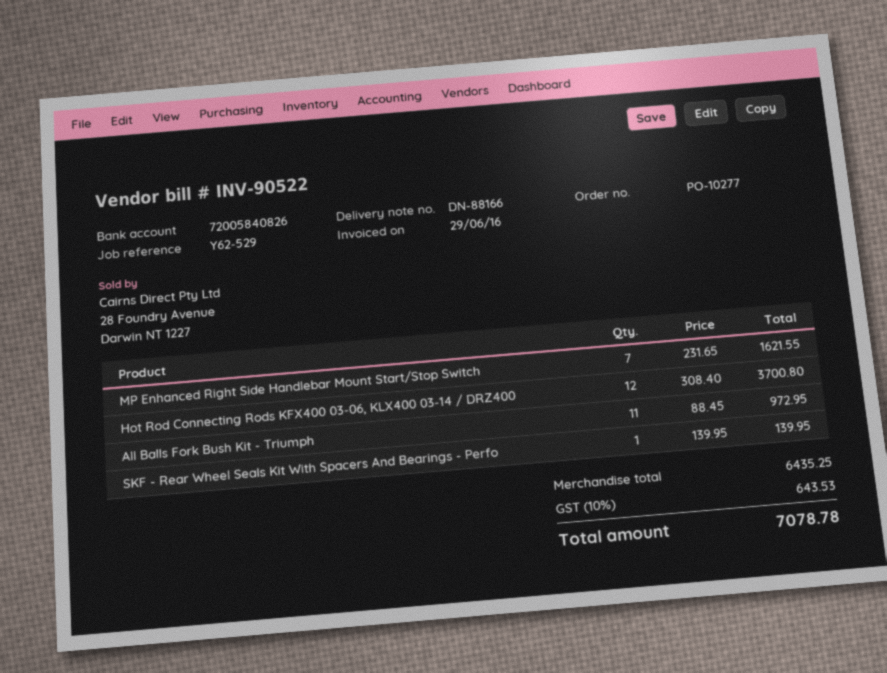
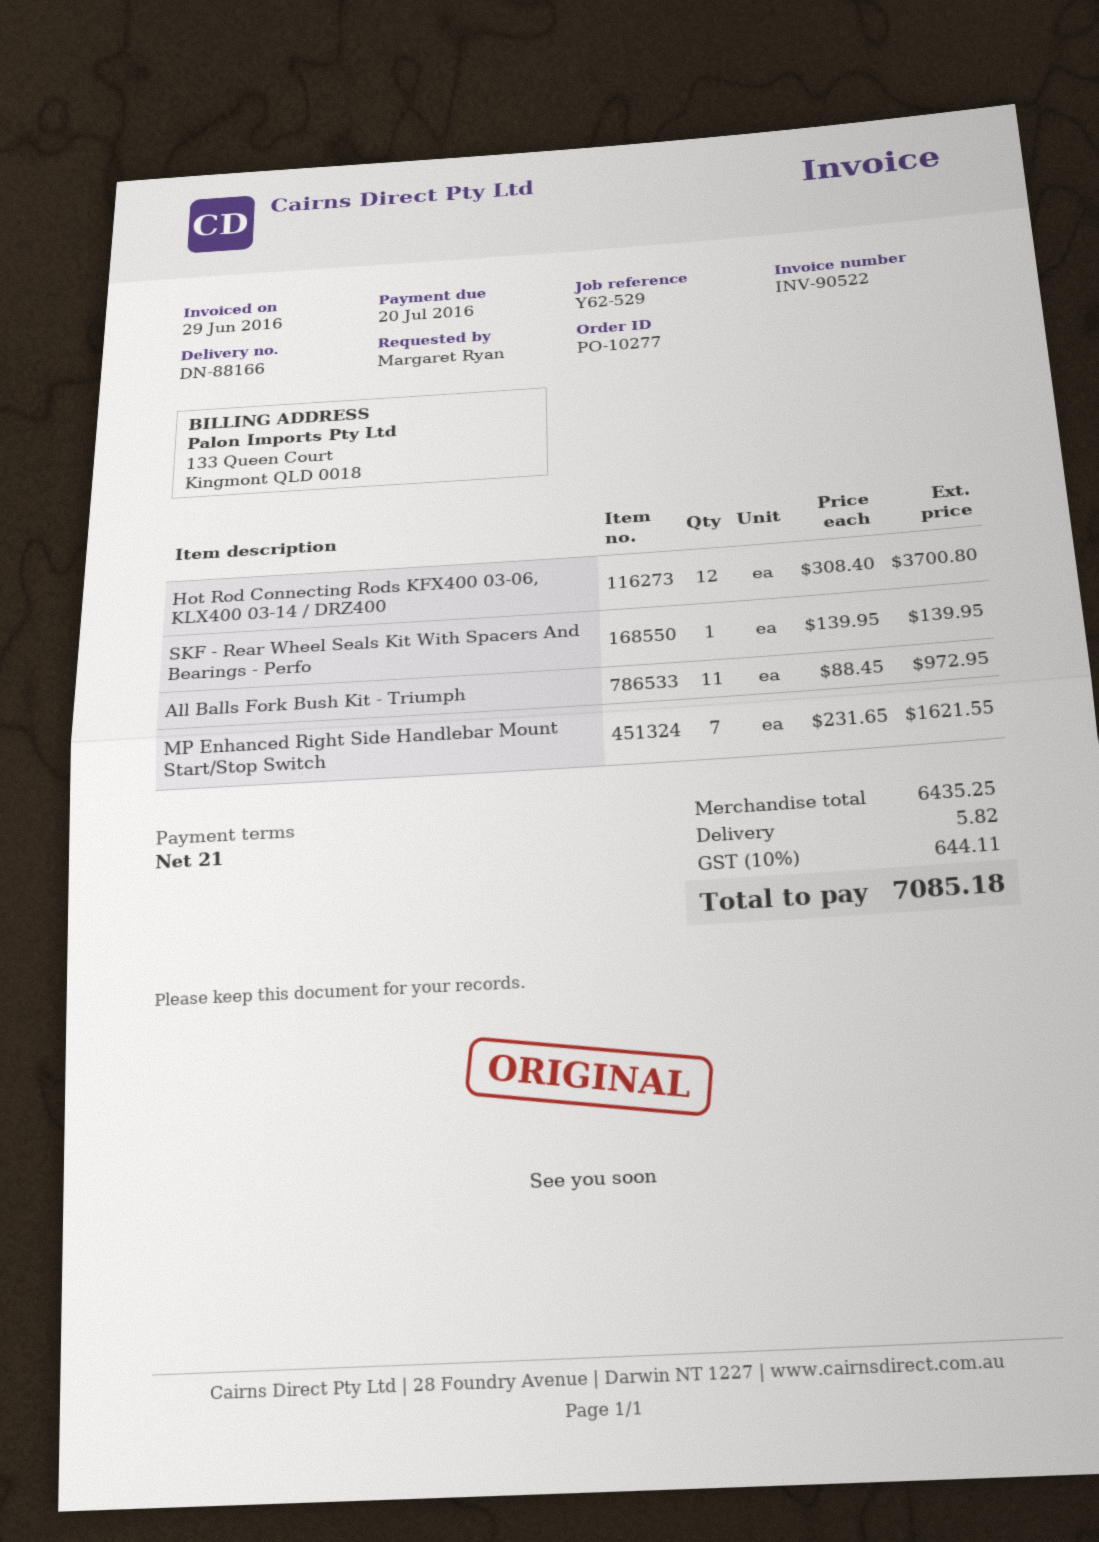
shipping: none -> 5.82
tax: 10% = 643.53 -> 10% = 644.11
total: 7078.78 -> 7085.18

